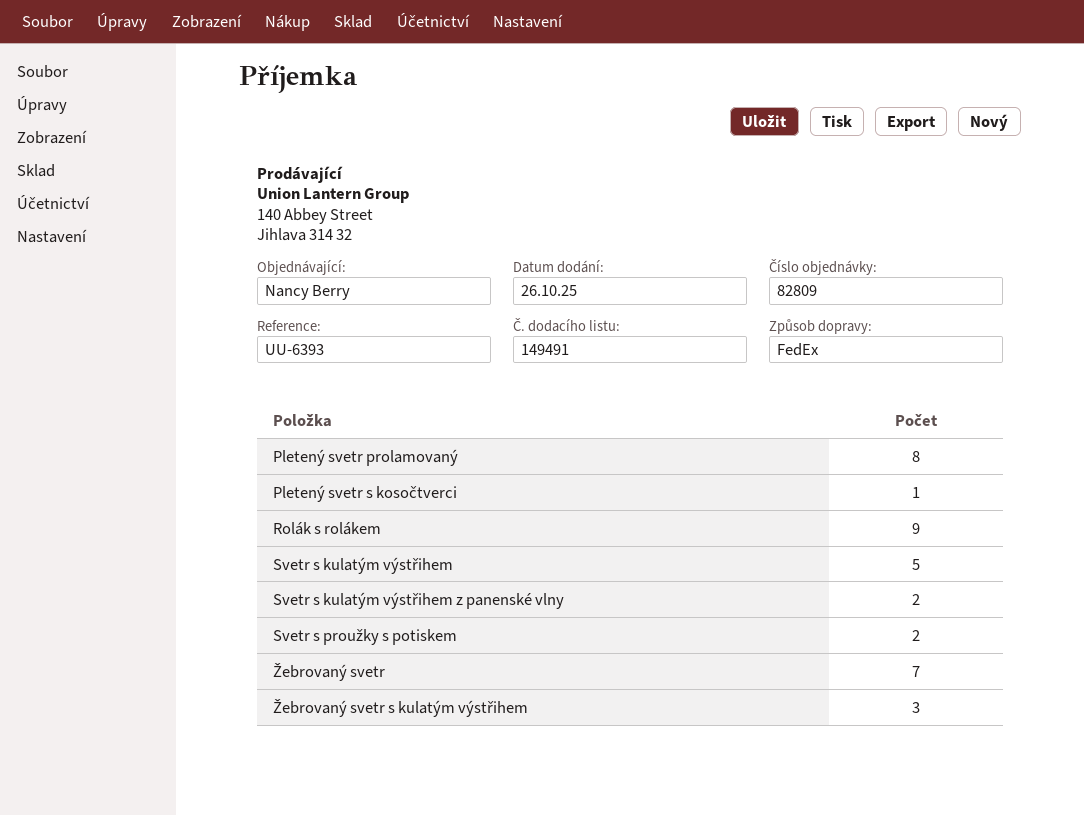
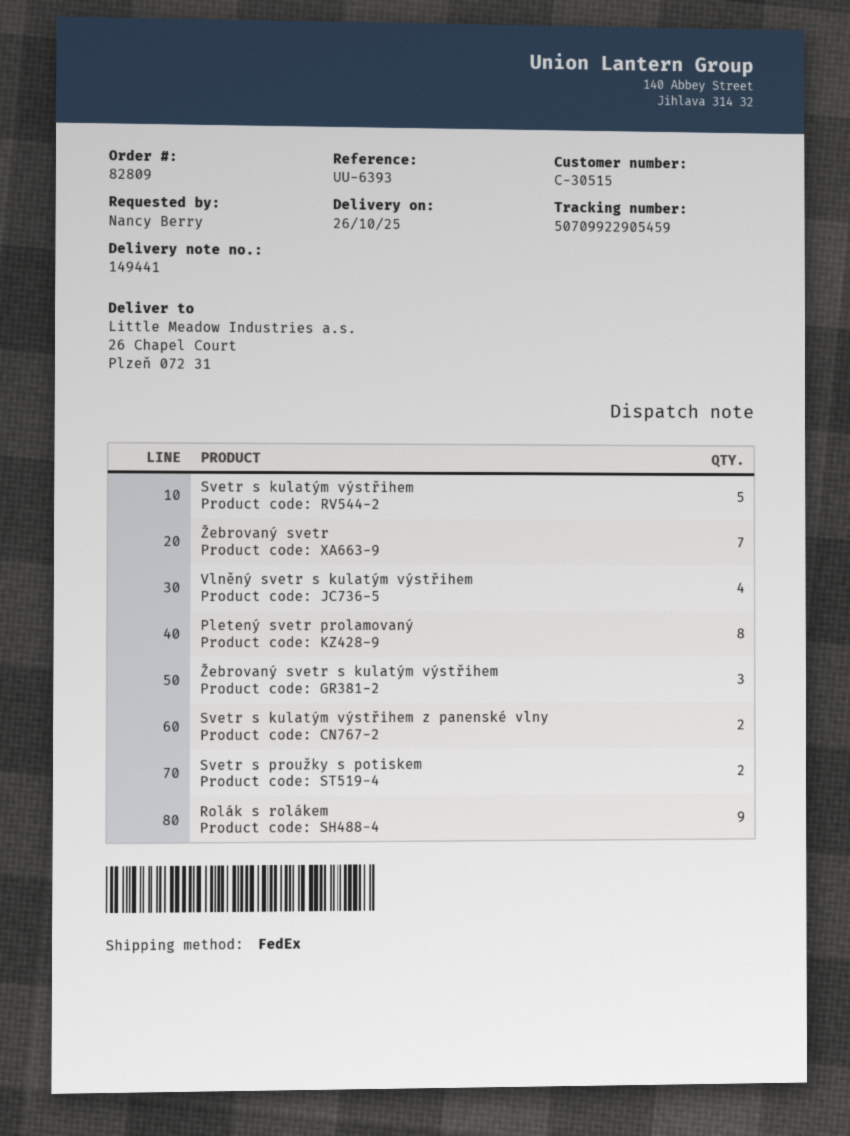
delivery note number: 149491 -> 149441
Pletený svetr s kosočtverci: 1 -> none
Vlněný svetr s kulatým výstřihem: none -> 4

